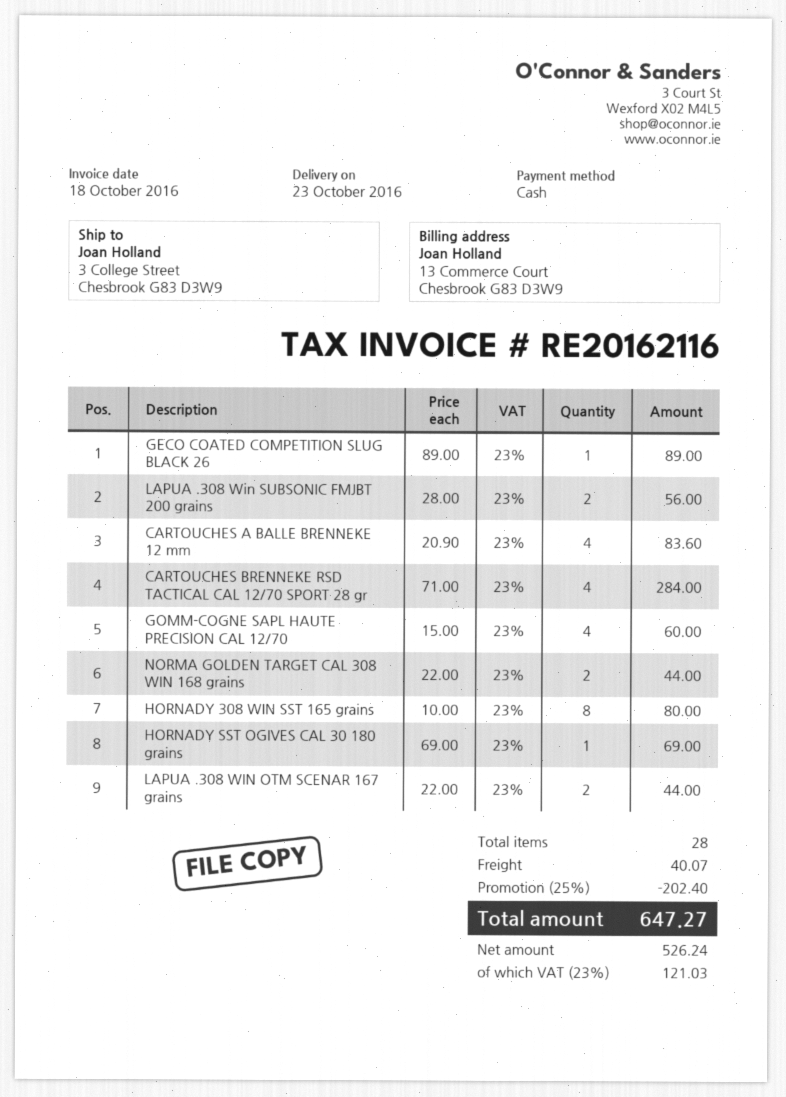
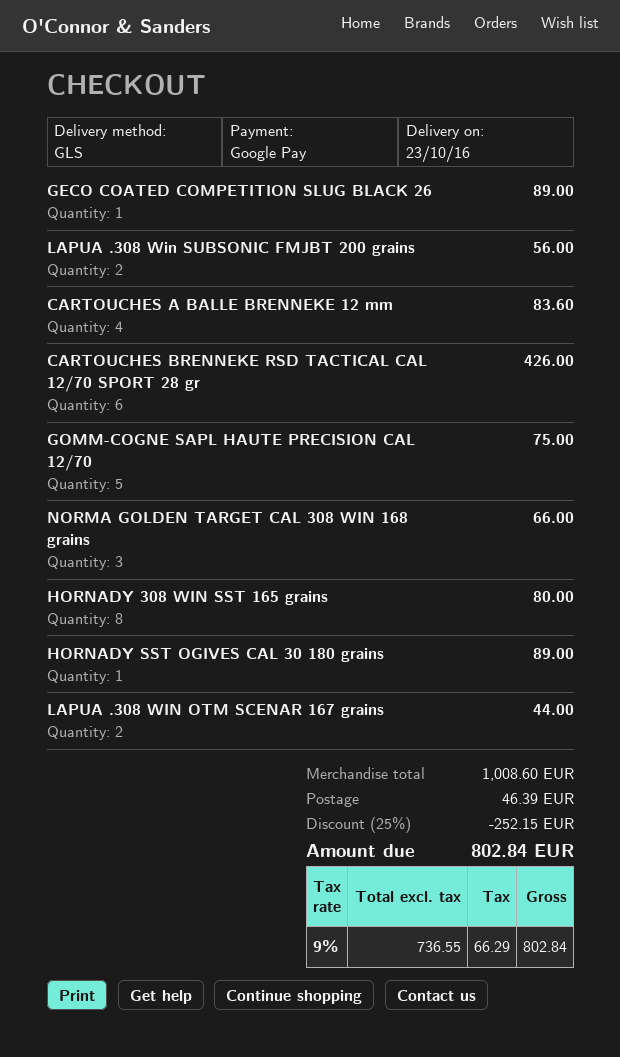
payment method: cash -> Google Pay
CARTOUCHES BRENNEKE RSD TACTICAL CAL 12/70 SPORT 28 gr: 4 for 284.00 -> 6 for 426.00
GOMM-COGNE SAPL HAUTE PRECISION CAL 12/70: 4 for 60.00 -> 5 for 75.00
NORMA GOLDEN TARGET CAL 308 WIN 168 grains: 2 for 44.00 -> 3 for 66.00
HORNADY SST OGIVES CAL 30 180 grains: 1 for 69.00 -> 1 for 89.00
discount: 25% = 202.40 -> 25% = 252.15
shipping: 40.07 -> 46.39
net: 526.24 -> 736.55
tax: 23% = 121.03 -> 9% = 66.29
total: 647.27 -> 802.84

